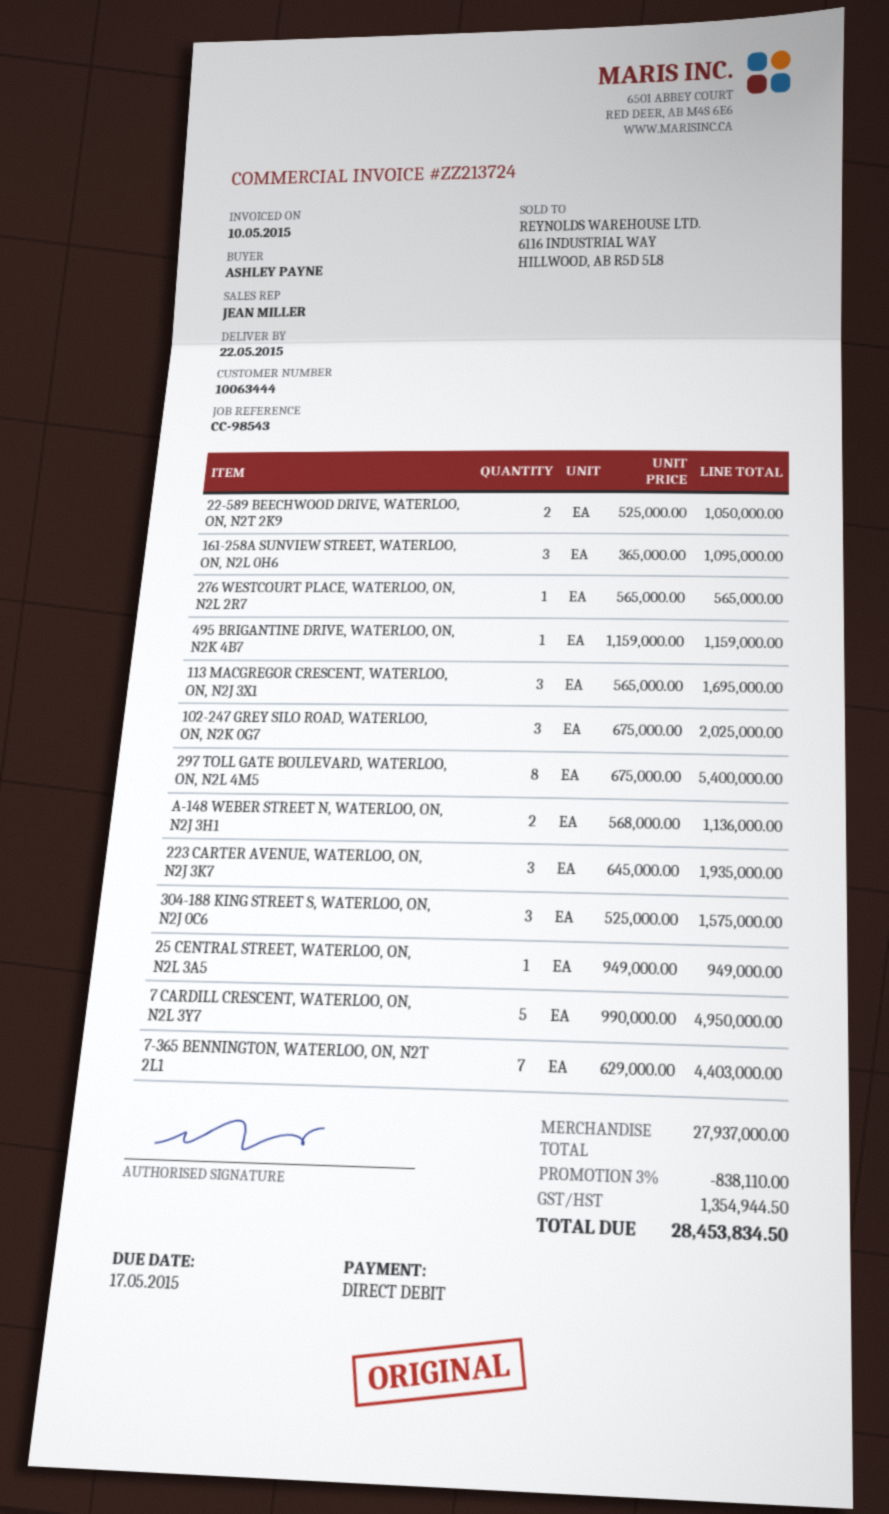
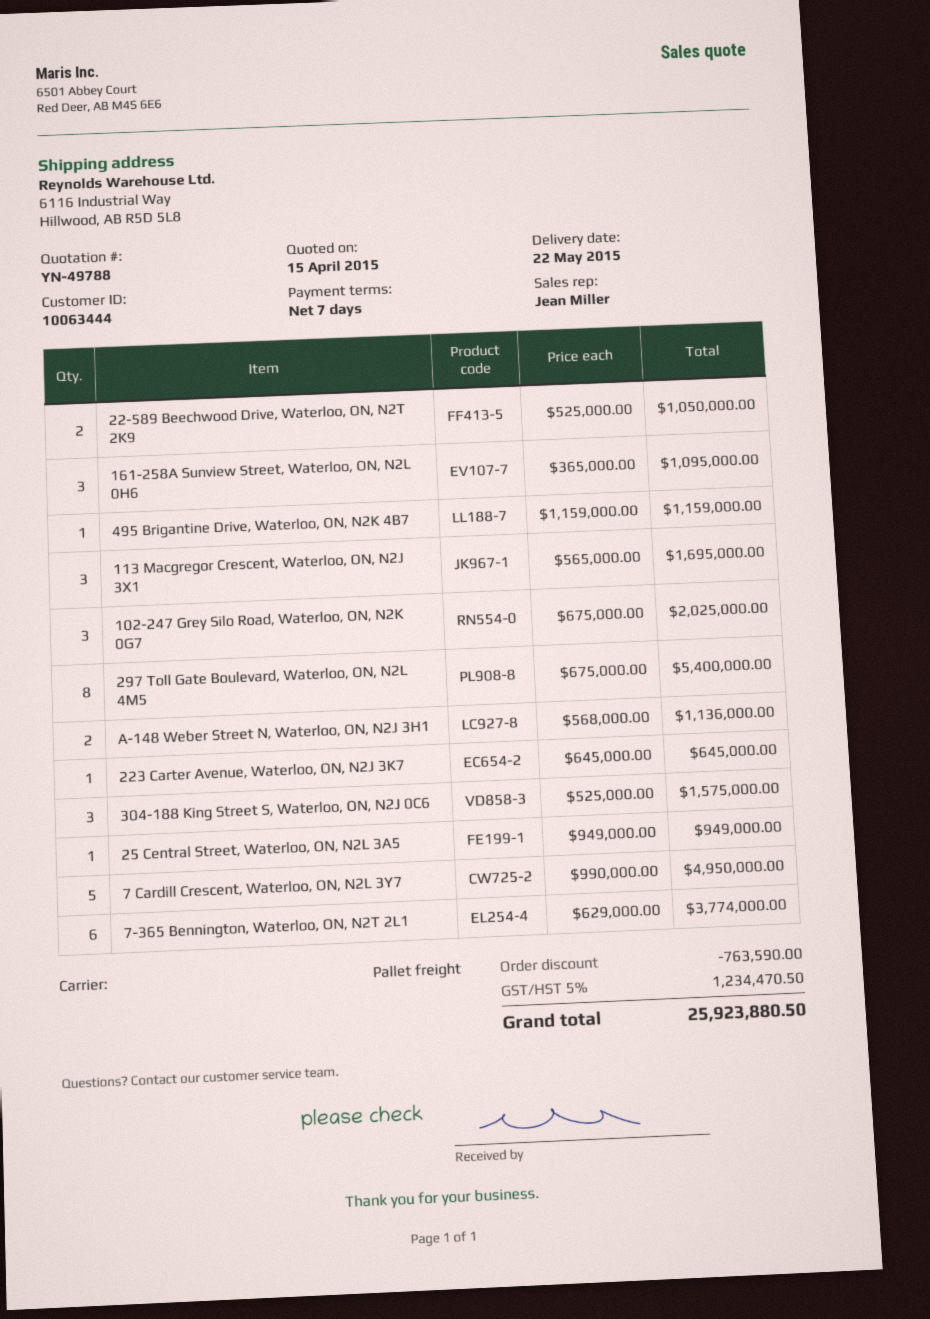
276 WESTCOURT PLACE, WATERLOO, ON, N2L 2R7: 1 x 565000.00 = 565000.00 -> none
223 CARTER AVENUE, WATERLOO, ON, N2J 3K7: 3 x 645000.00 = 1935000.00 -> 1 x 645000.00 = 645000.00
7-365 BENNINGTON, WATERLOO, ON, N2T 2L1: 7 x 629000.00 = 4403000.00 -> 6 x 629000.00 = 3774000.00
discount: 838110.00 -> 763590.00
tax: 1354944.50 -> 1234470.50
total: 28453834.50 -> 25923880.50

